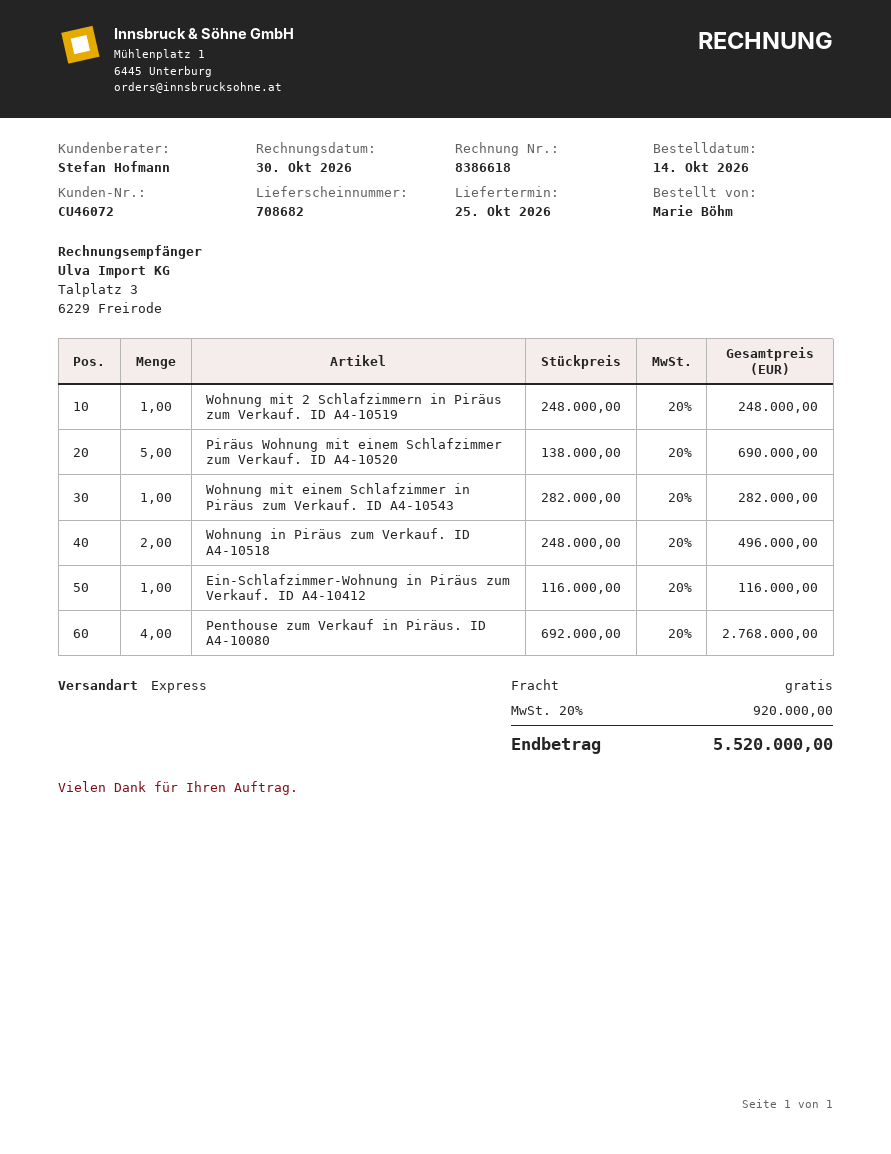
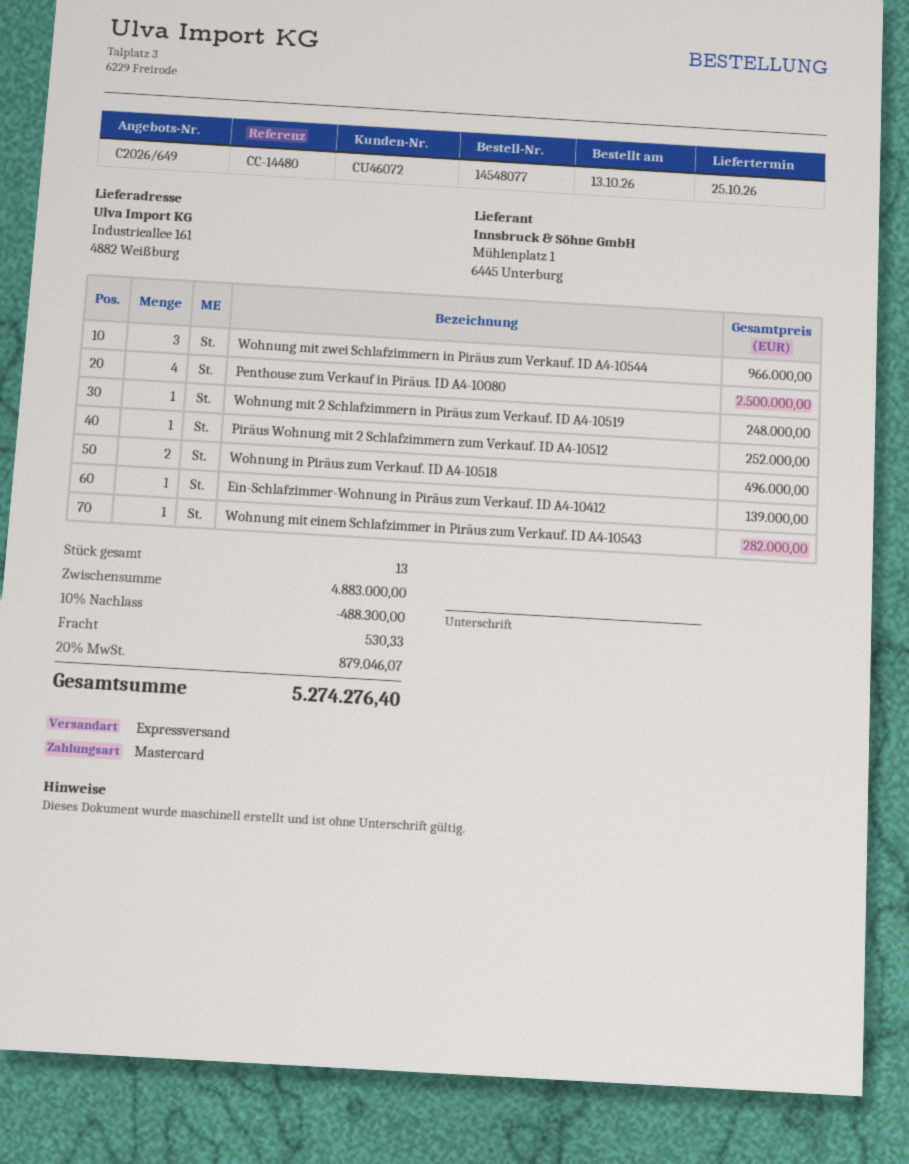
order date: 2026-10-14 -> 2026-10-13
Piräus Wohnung mit einem Schlafzimmer zum Verkauf. ID A4-10520: 5 for 690000.00 -> none
Ein-Schlafzimmer-Wohnung in Piräus zum Verkauf. ID A4-10412: 1 for 116000.00 -> 1 for 139000.00
Penthouse zum Verkauf in Piräus. ID A4-10080: 4 for 2768000.00 -> 4 for 2500000.00
Wohnung mit zwei Schlafzimmern in Piräus zum Verkauf. ID A4-10544: none -> 3 for 966000.00
Piräus Wohnung mit 2 Schlafzimmern zum Verkauf. ID A4-10512: none -> 1 for 252000.00
discount: none -> 10% = 488300.00
shipping: 0.00 -> 530.33
tax: 20% = 920000.00 -> 20% = 879046.07
total: 5520000.00 -> 5274276.40

